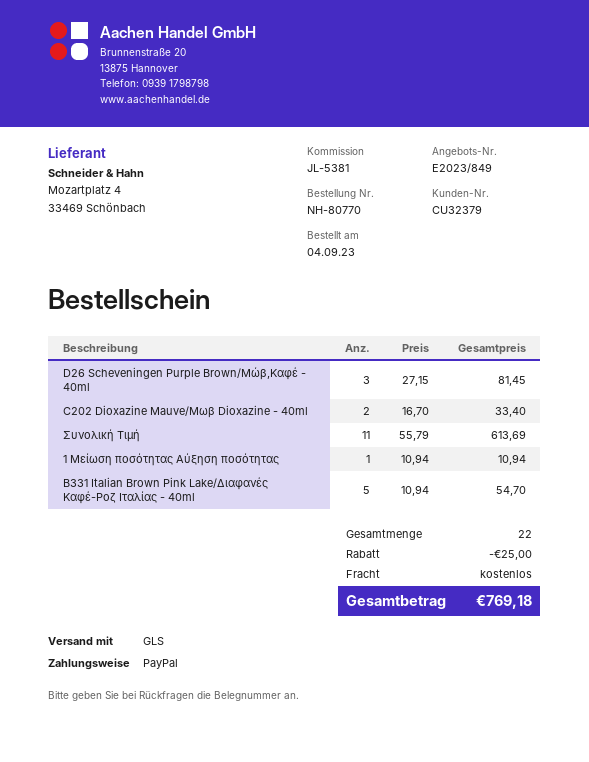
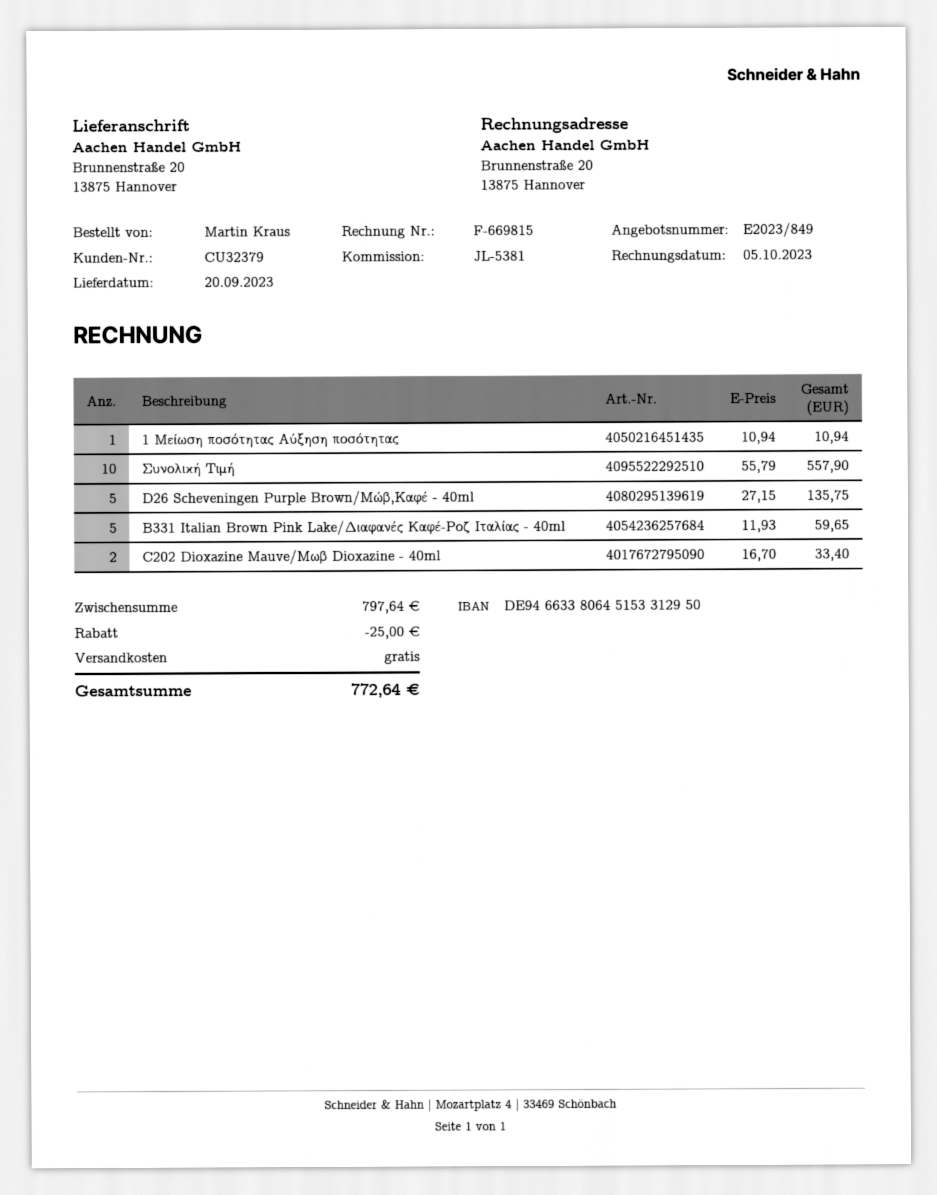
D26 Scheveningen Purple Brown/Μώβ,Καφέ - 40ml: 3 x 27.15 = 81.45 -> 5 x 27.15 = 135.75
Συνολική Τιμή: 11 x 55.79 = 613.69 -> 10 x 55.79 = 557.90
B331 Italian Brown Pink Lake/Διαφανές Καφέ-Ροζ Ιταλίας - 40ml: 5 x 10.94 = 54.70 -> 5 x 11.93 = 59.65
total: 769.18 -> 772.64

